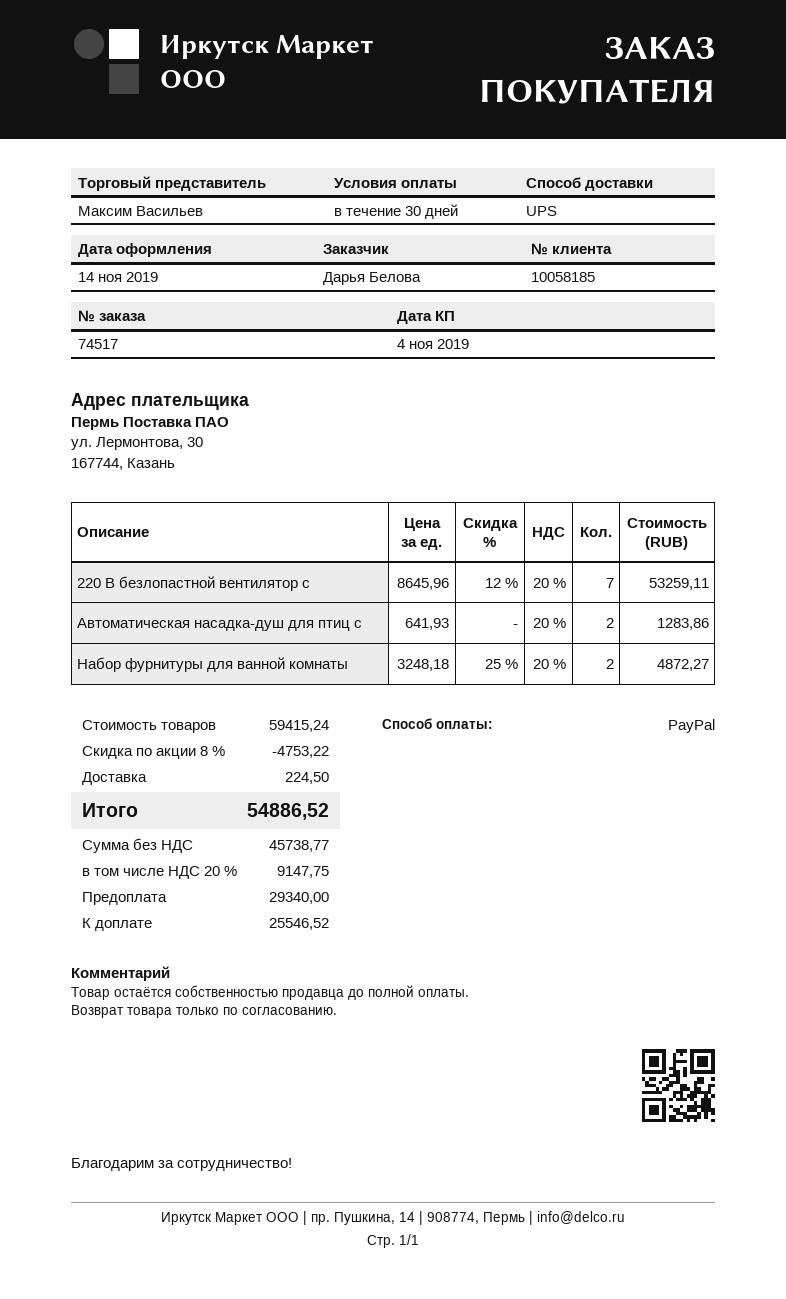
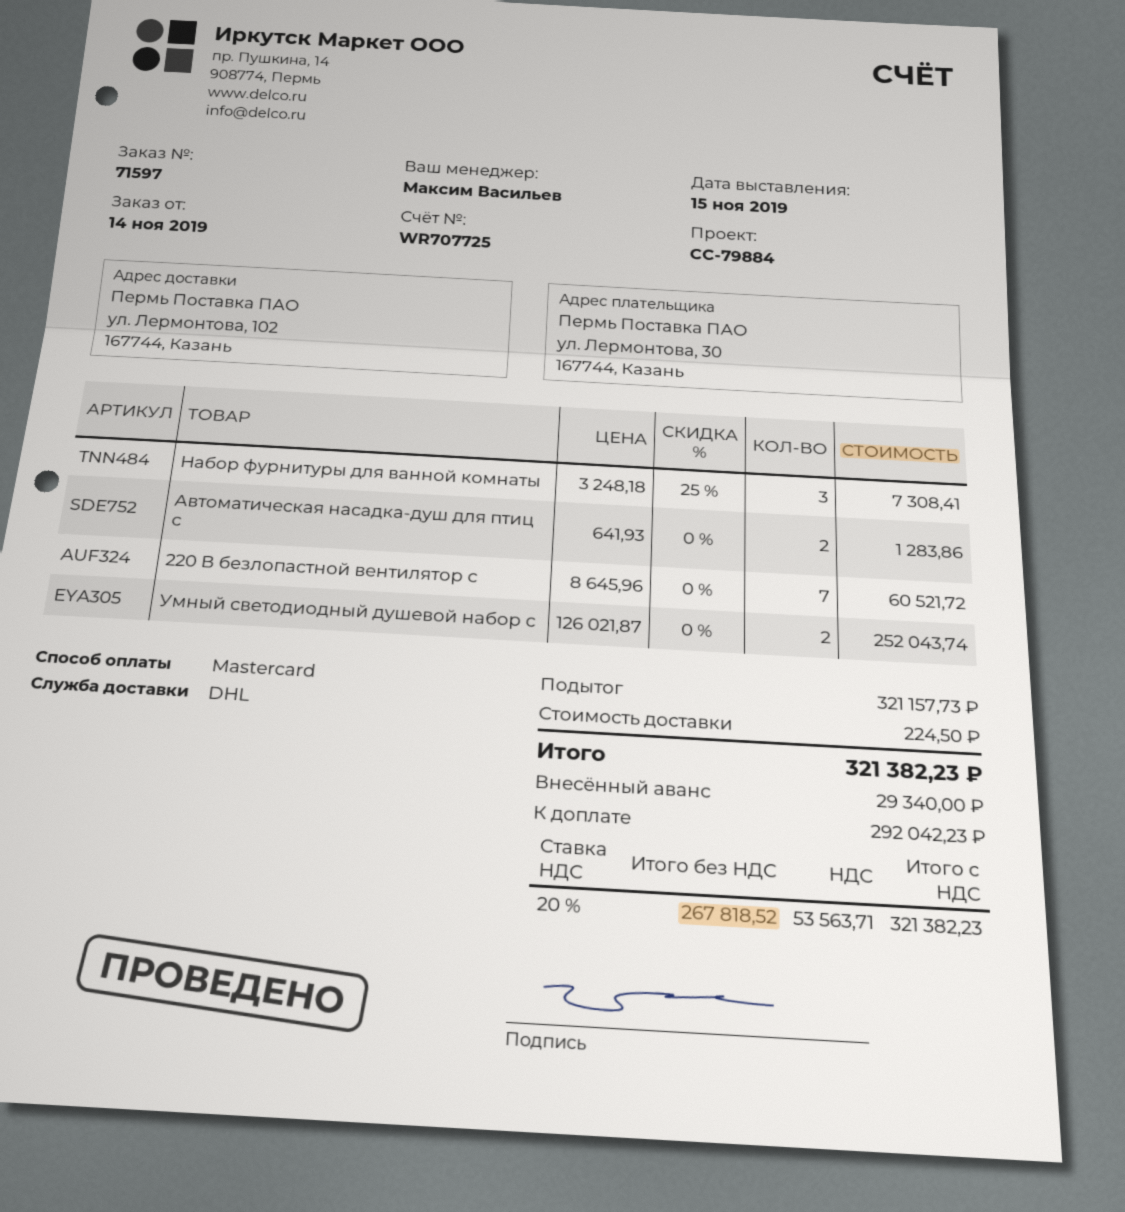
order number: 74517 -> 71597
payment method: PayPal -> Mastercard
shipping method: UPS -> DHL
220 В безлопастной вентилятор с: 7 x 8645.96 - 12% = 53259.11 -> 7 x 8645.96 = 60521.72
Набор фурнитуры для ванной комнаты: 2 x 3248.18 - 25% = 4872.27 -> 3 x 3248.18 - 25% = 7308.41
Умный светодиодный душевой набор с: none -> 2 x 126021.87 = 252043.74
subtotal: 59415.24 -> 321157.73
discount: 8% = 4753.22 -> none
net: 45738.77 -> 267818.52
tax: 20% = 9147.75 -> 20% = 53563.71
total: 54886.52 -> 321382.23
balance: 25546.52 -> 292042.23

